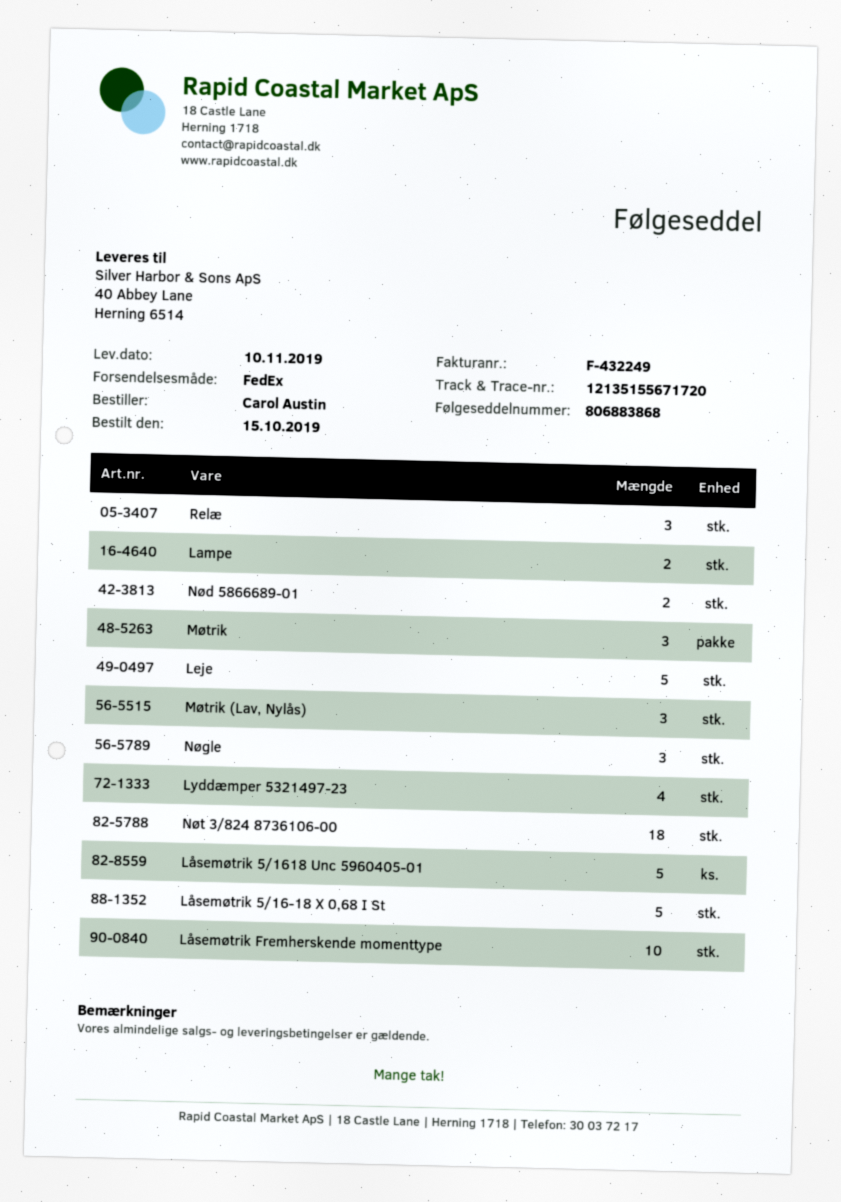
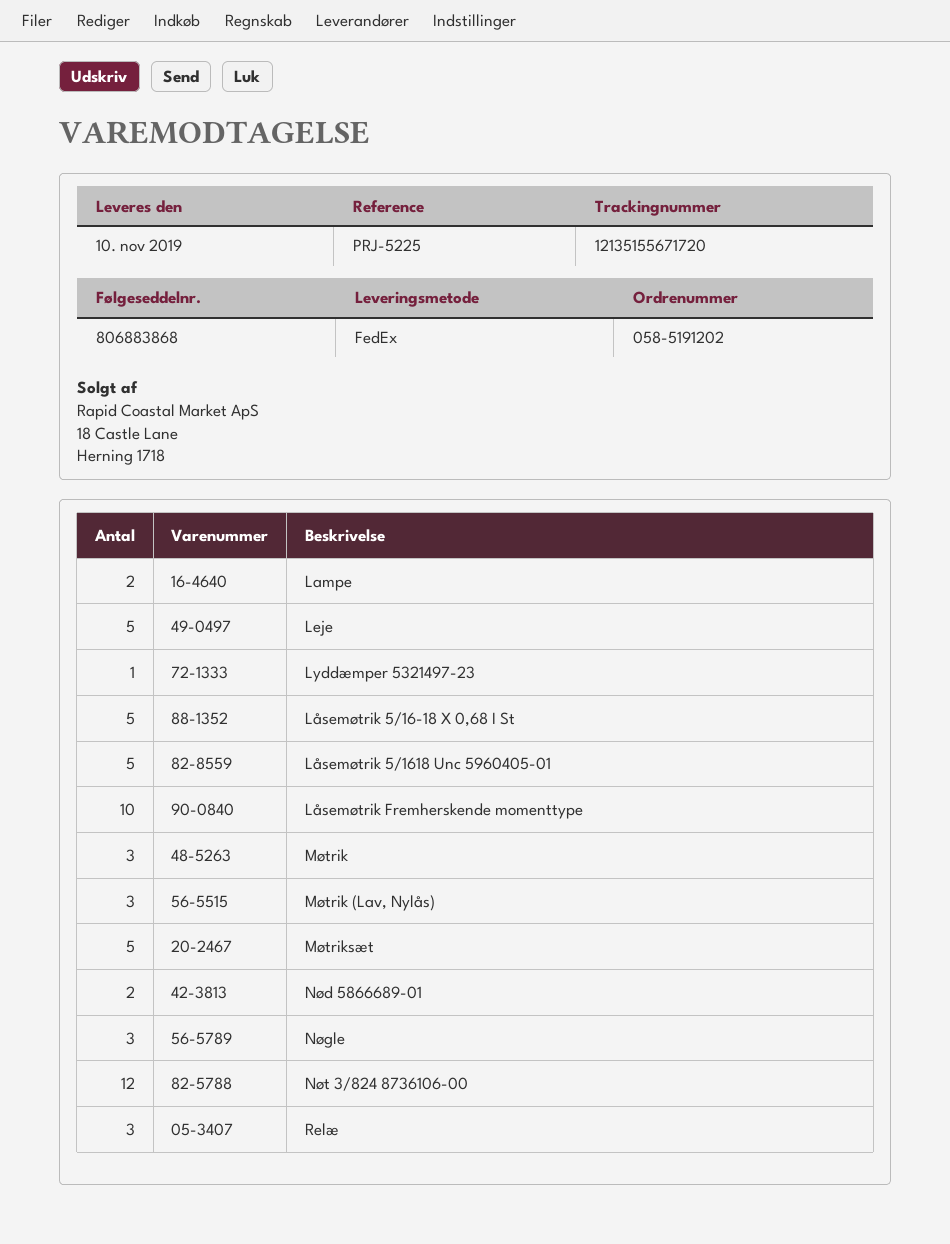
Lyddæmper 5321497-23: 4 -> 1
Nøt 3/824 8736106-00: 18 -> 12
Møtriksæt: none -> 5

